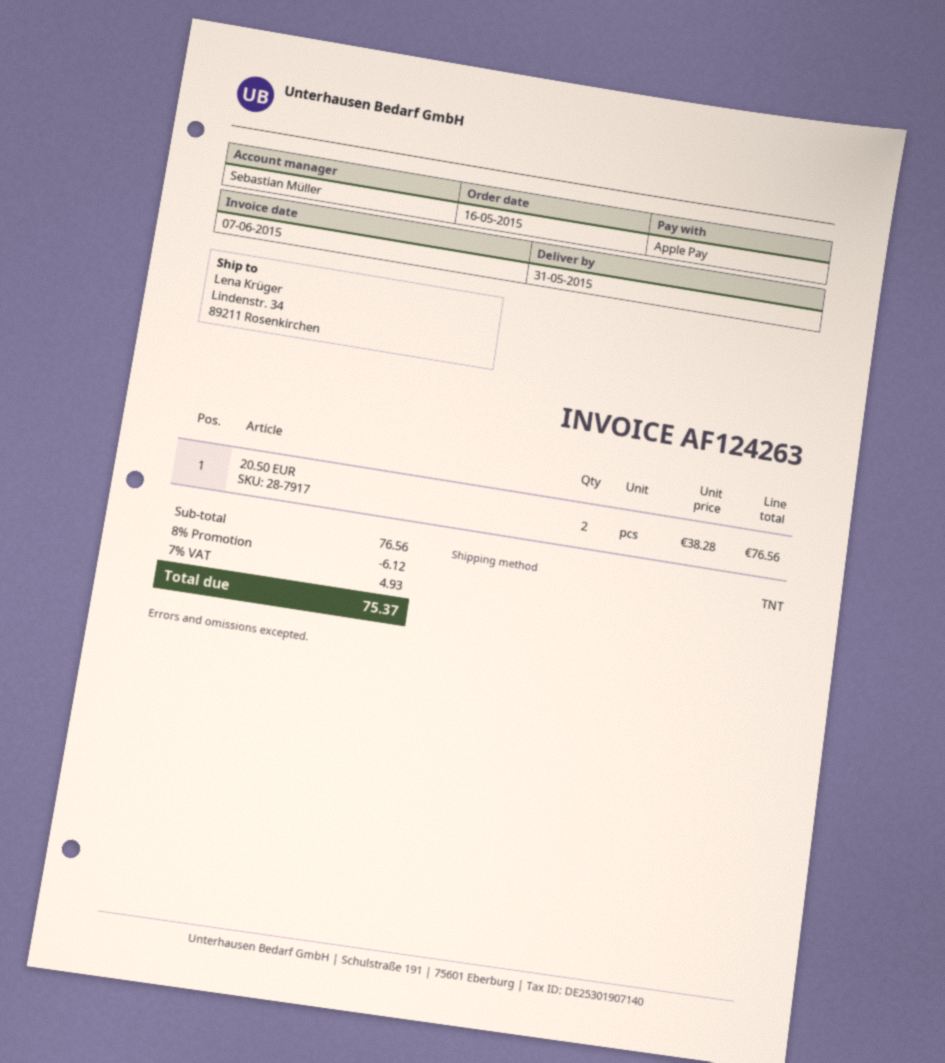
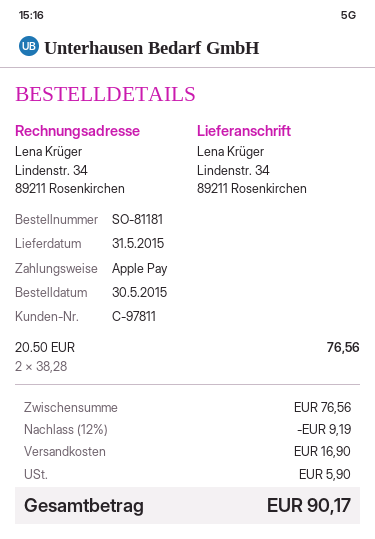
order date: 2015-05-16 -> 2015-05-30
discount: 8% = 6.12 -> 12% = 9.19
shipping: none -> 16.90
tax: 4.93 -> 5.90
total: 75.37 -> 90.17

